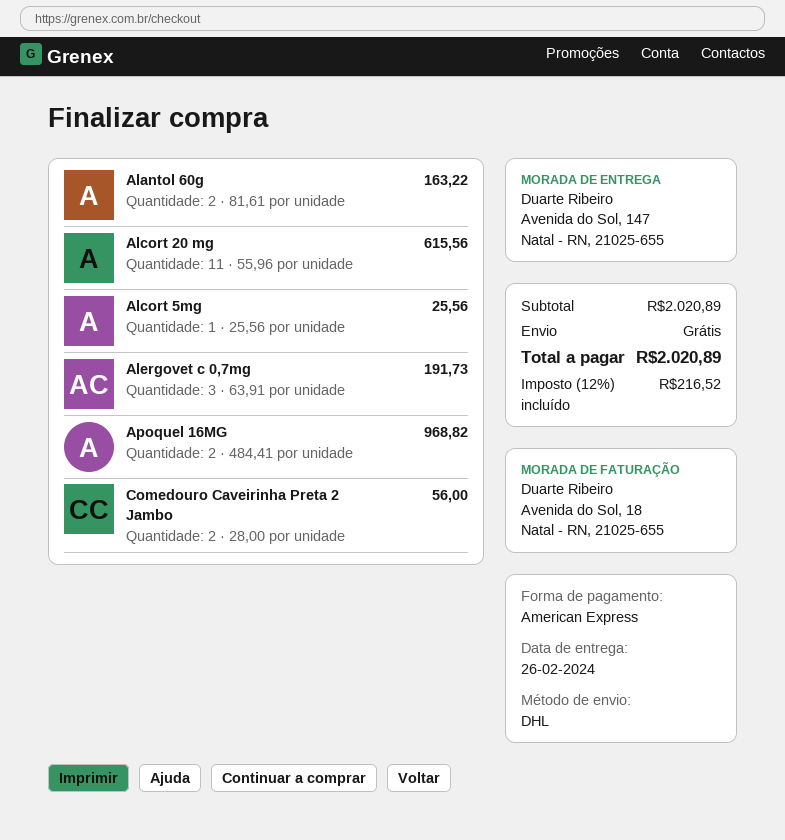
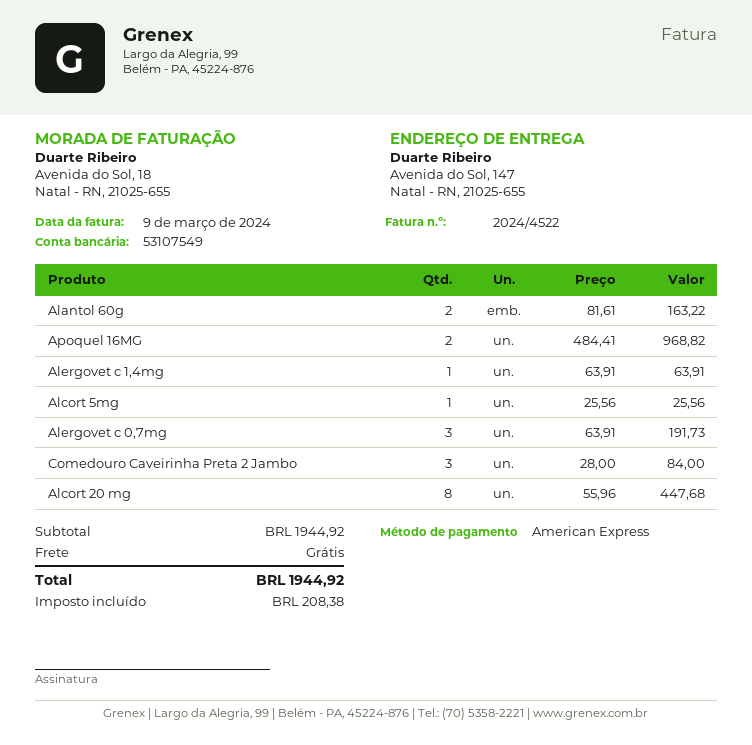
Alcort 20 mg: 11 x 55.96 = 615.56 -> 8 x 55.96 = 447.68
Comedouro Caveirinha Preta 2 Jambo: 2 x 28.00 = 56.00 -> 3 x 28.00 = 84.00
Alergovet c 1,4mg: none -> 1 x 63.91 = 63.91
subtotal: 2020.89 -> 1944.92
tax: 216.52 -> 208.38
total: 2020.89 -> 1944.92

